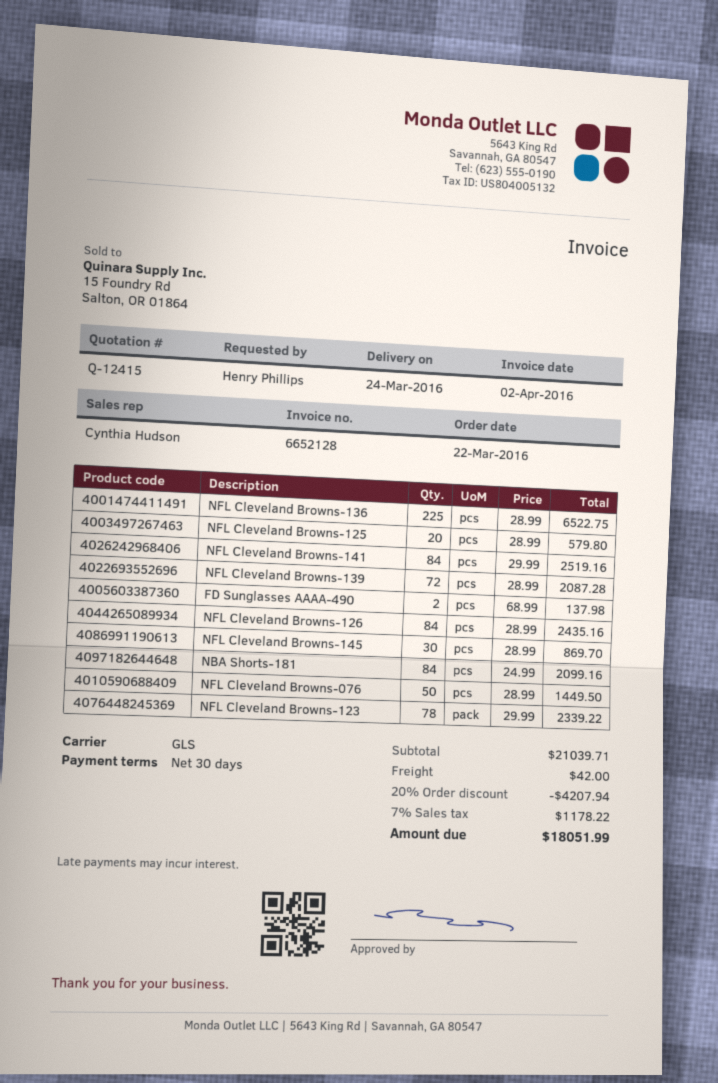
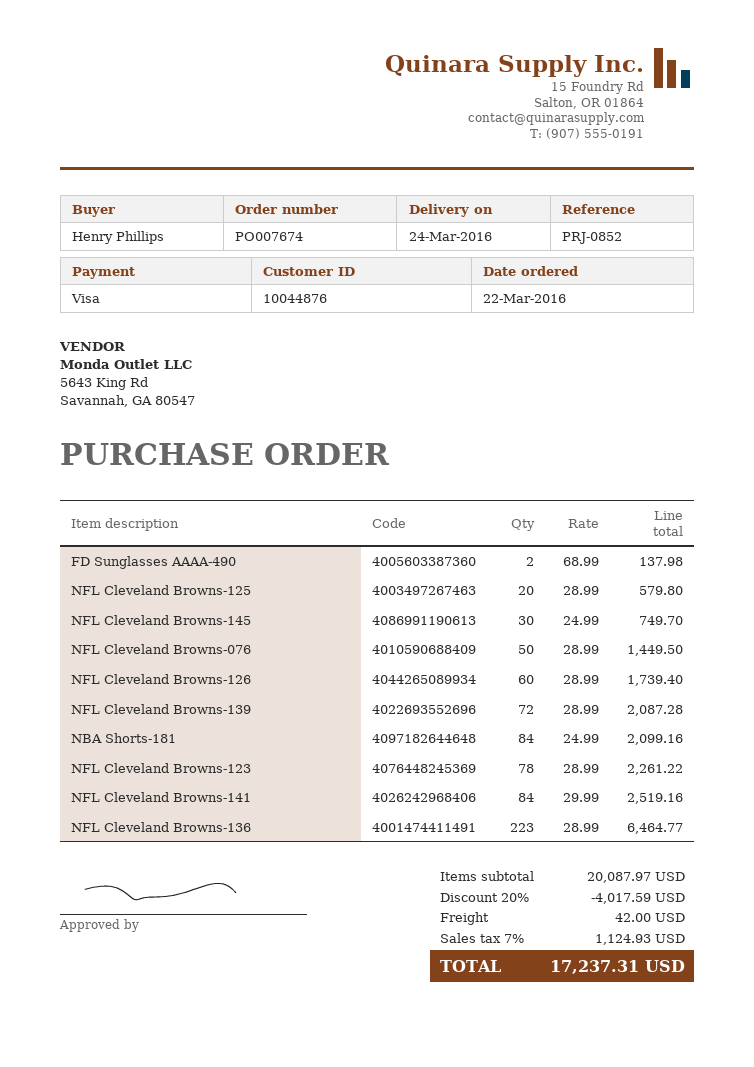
NFL Cleveland Browns-136: 225 x 28.99 = 6522.75 -> 223 x 28.99 = 6464.77
NFL Cleveland Browns-126: 84 x 28.99 = 2435.16 -> 60 x 28.99 = 1739.40
NFL Cleveland Browns-145: 30 x 28.99 = 869.70 -> 30 x 24.99 = 749.70
NFL Cleveland Browns-123: 78 x 29.99 = 2339.22 -> 78 x 28.99 = 2261.22
subtotal: 21039.71 -> 20087.97
discount: 20% = 4207.94 -> 20% = 4017.59
tax: 7% = 1178.22 -> 7% = 1124.93
total: 18051.99 -> 17237.31

